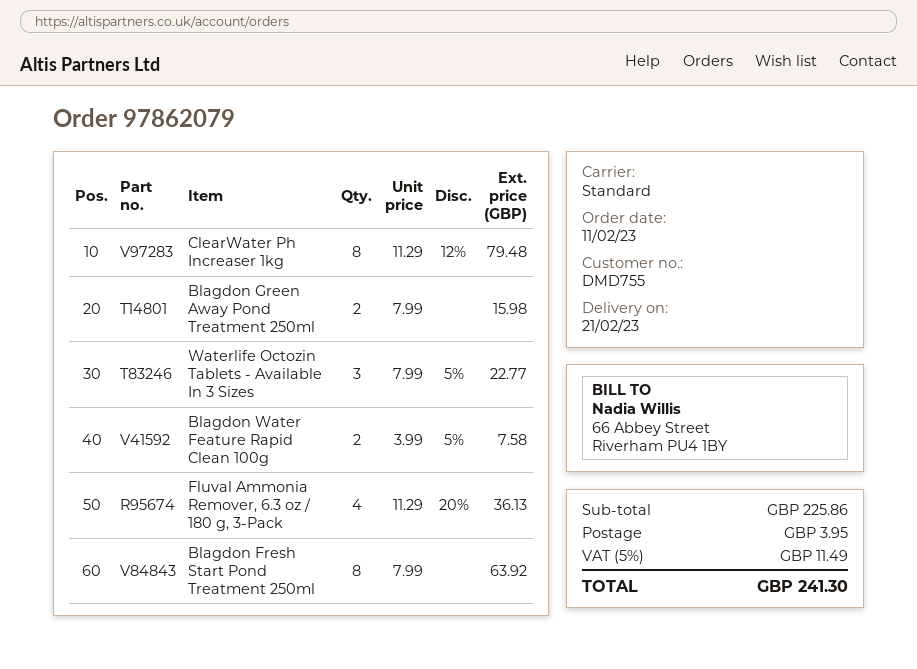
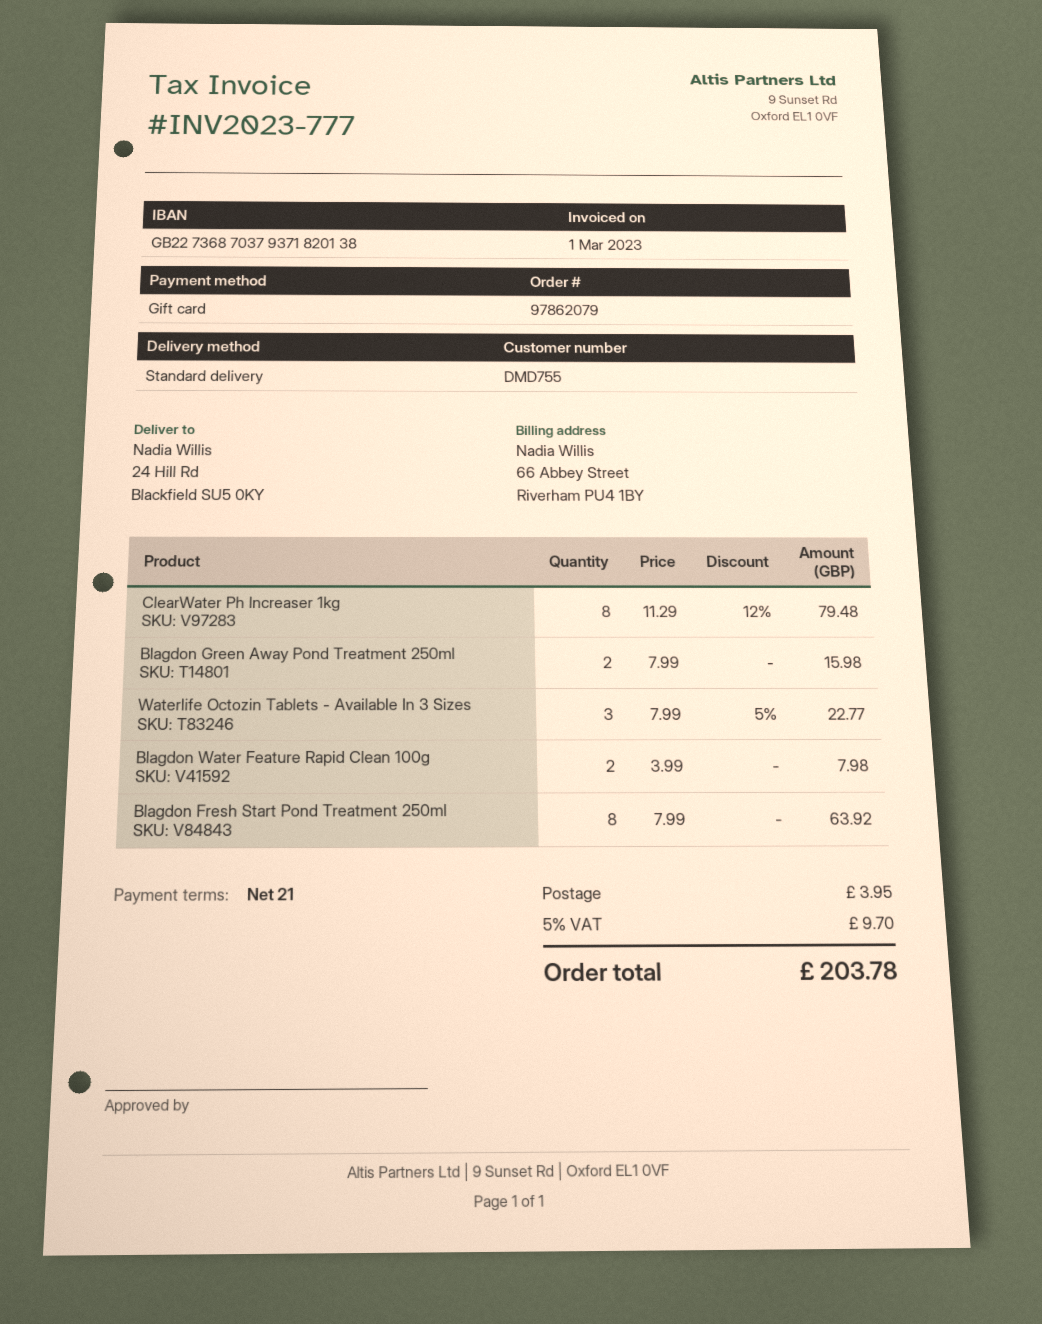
Blagdon Water Feature Rapid Clean 100g: 2 x 3.99 - 5% = 7.58 -> 2 x 3.99 = 7.98
Fluval Ammonia Remover, 6.3 oz / 180 g, 3-Pack: 4 x 11.29 - 20% = 36.13 -> none
tax: 5% = 11.49 -> 5% = 9.70
total: 241.30 -> 203.78

